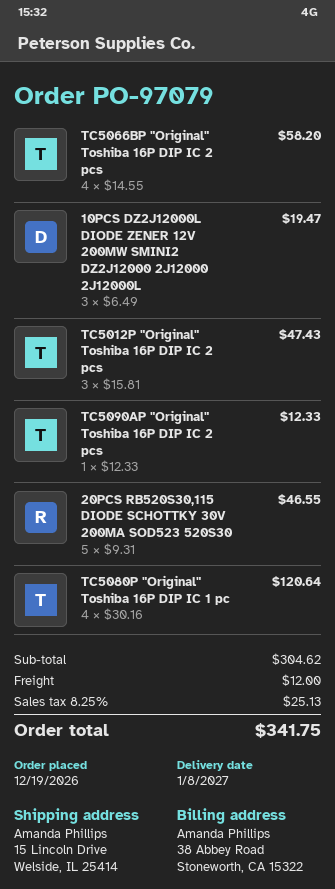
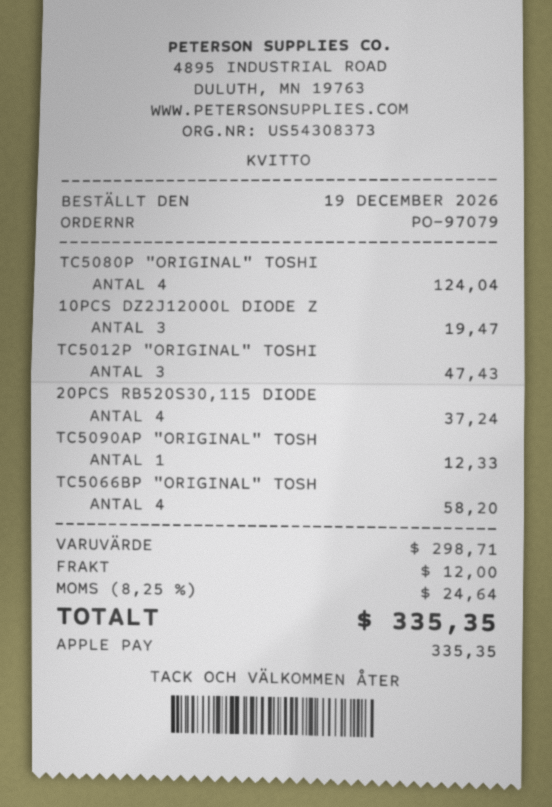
20PCS RB520S30,115 DIODE SCHOTTKY 30V 200MA SOD523 520S30: 5 for 46.55 -> 4 for 37.24
TC5080P "Original" Toshiba 16P DIP IC 1 pc: 4 for 120.64 -> 4 for 124.04
subtotal: 304.62 -> 298.71
tax: 8.25% = 25.13 -> 8.25% = 24.64
total: 341.75 -> 335.35

